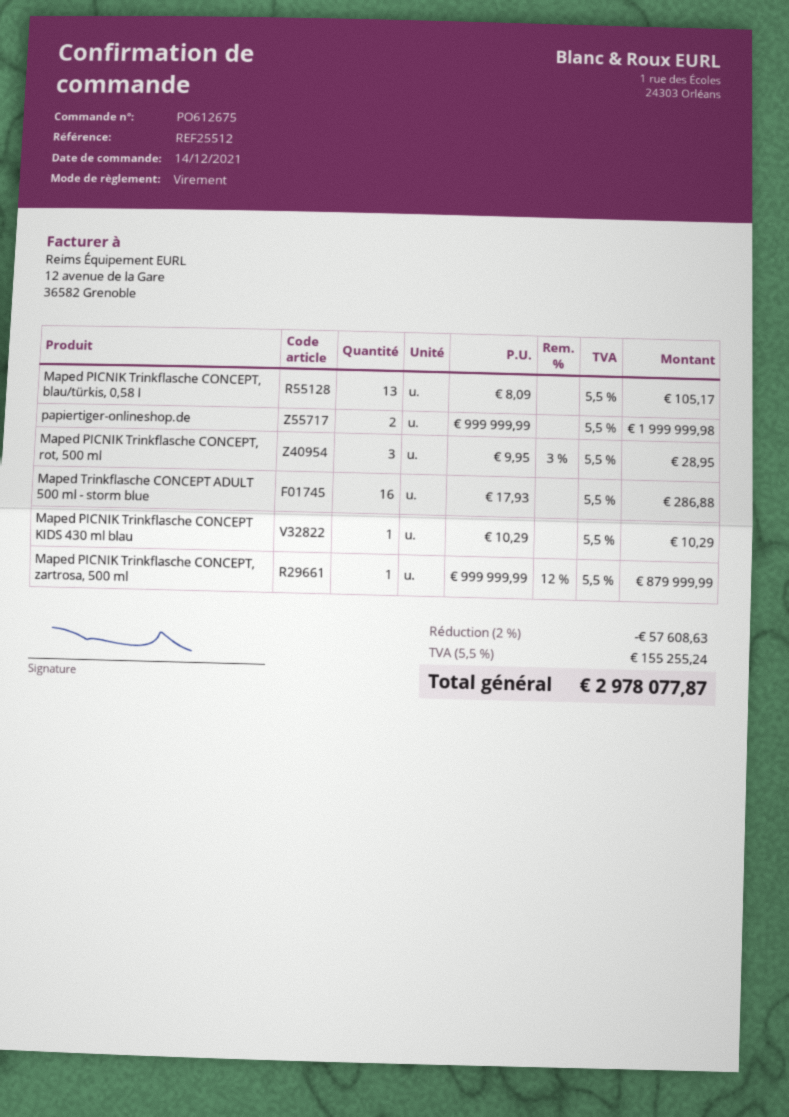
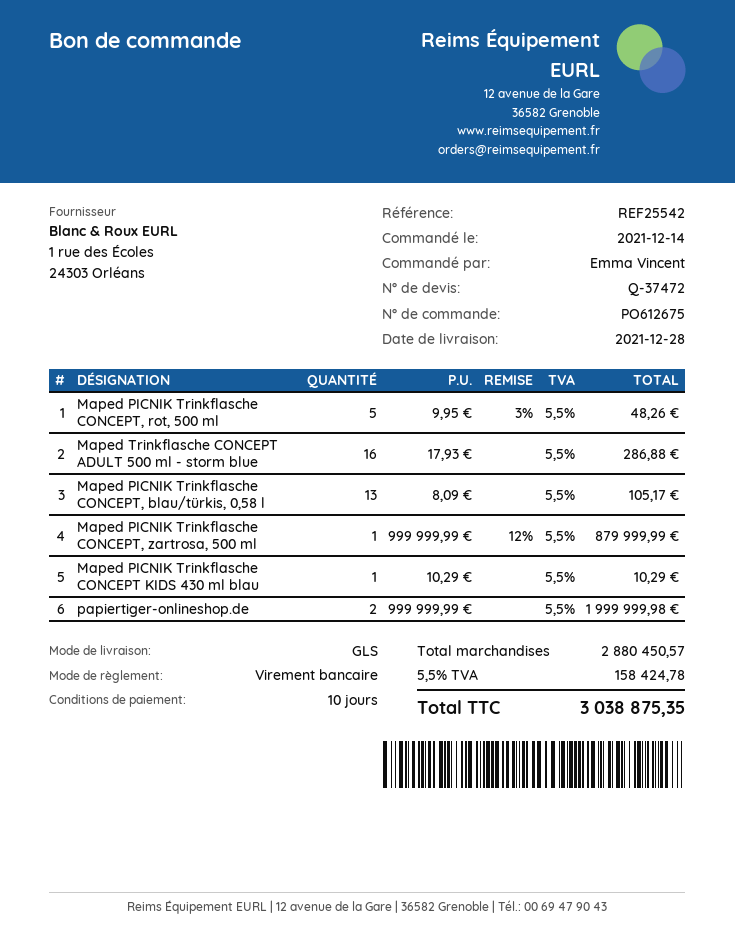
reference: REF25512 -> REF25542
Maped PICNIK Trinkflasche CONCEPT, rot, 500 ml: 3 x 9.95 - 3% = 28.95 -> 5 x 9.95 - 3% = 48.26
discount: 2% = 57608.63 -> none
tax: 5.5% = 155255.24 -> 5.5% = 158424.78
total: 2978077.87 -> 3038875.35

